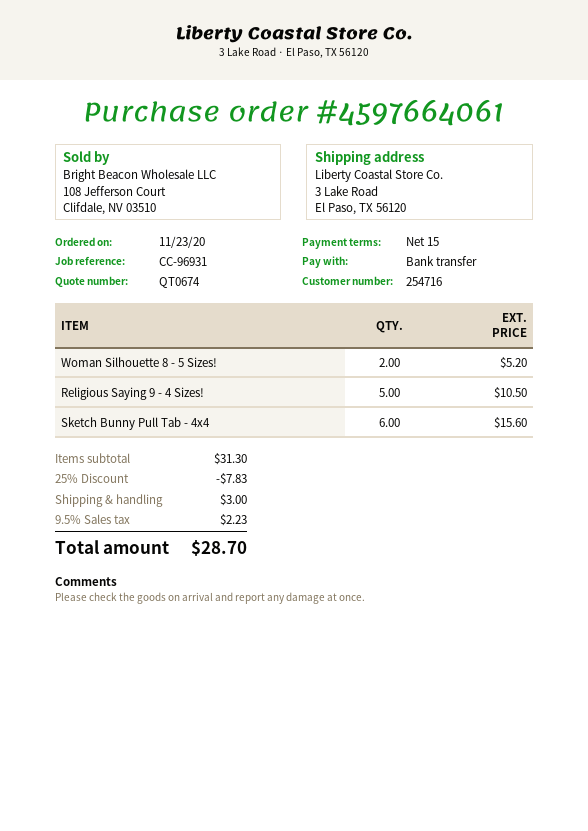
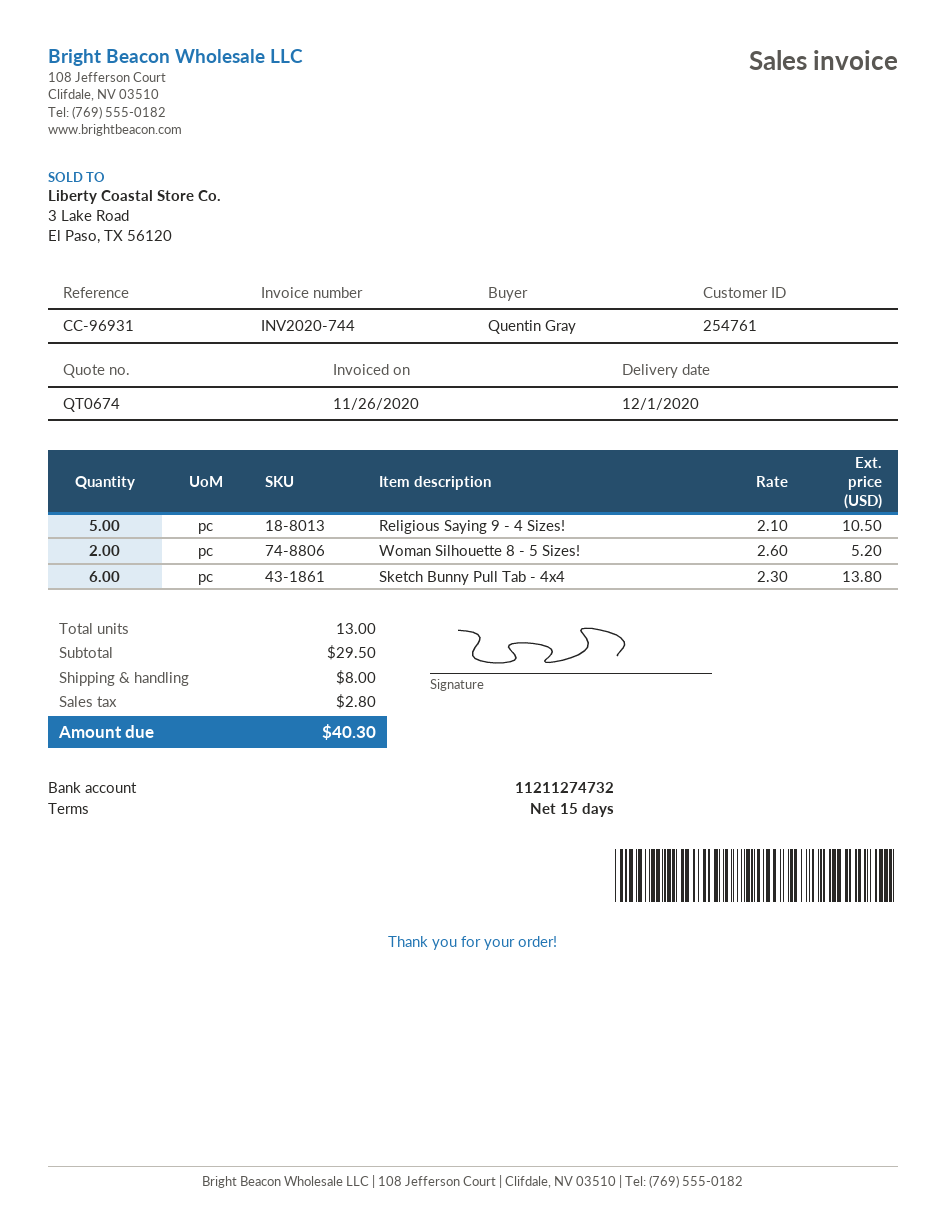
customer number: 254716 -> 254761
Sketch Bunny Pull Tab - 4x4: 6 for 15.60 -> 6 for 13.80
subtotal: 31.30 -> 29.50
discount: 25% = 7.83 -> none
shipping: 3.00 -> 8.00
tax: 2.23 -> 2.80
total: 28.70 -> 40.30

